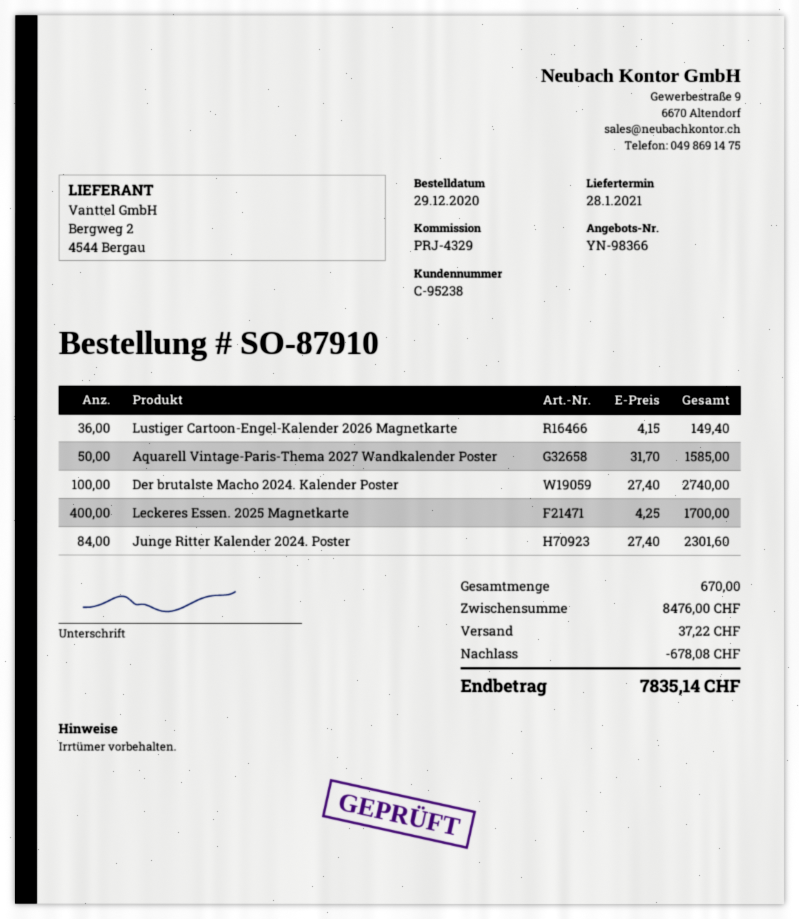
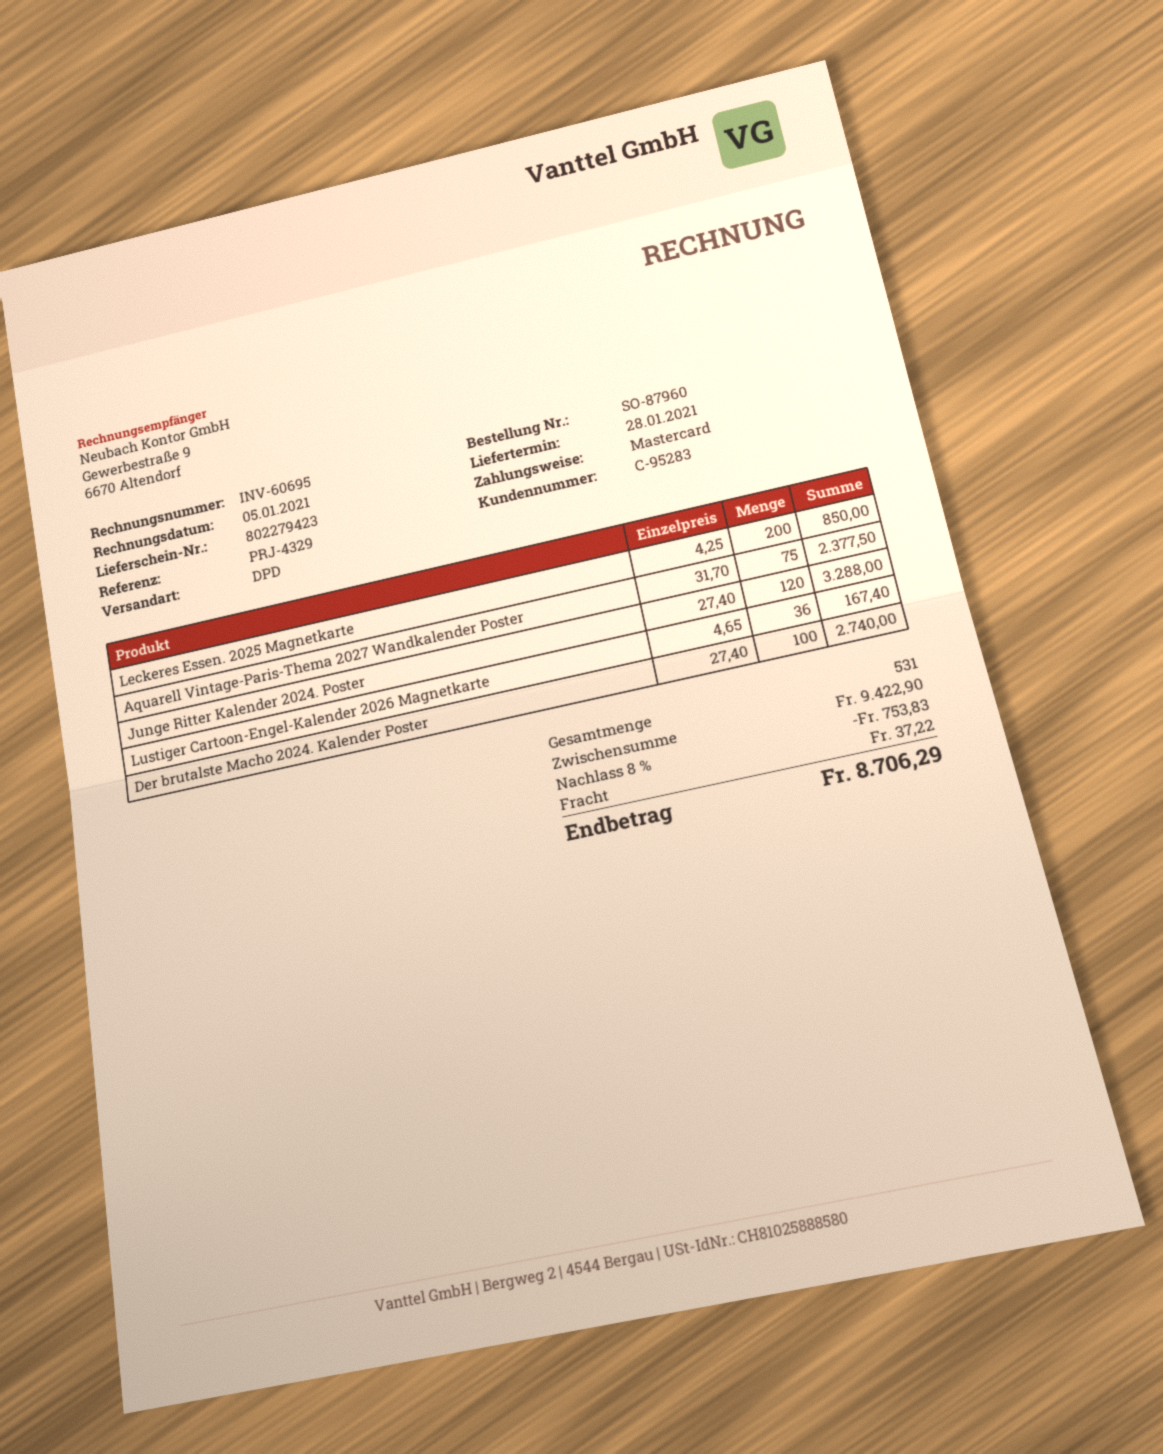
order number: SO-87910 -> SO-87960
customer number: C-95238 -> C-95283
Lustiger Cartoon-Engel-Kalender 2026 Magnetkarte: 36 x 4.15 = 149.40 -> 36 x 4.65 = 167.40
Aquarell Vintage-Paris-Thema 2027 Wandkalender Poster: 50 x 31.70 = 1585.00 -> 75 x 31.70 = 2377.50
Leckeres Essen. 2025 Magnetkarte: 400 x 4.25 = 1700.00 -> 200 x 4.25 = 850.00
Junge Ritter Kalender 2024. Poster: 84 x 27.40 = 2301.60 -> 120 x 27.40 = 3288.00
total quantity: 670 -> 531
subtotal: 8476.00 -> 9422.90
discount: 678.08 -> 753.83
total: 7835.14 -> 8706.29

